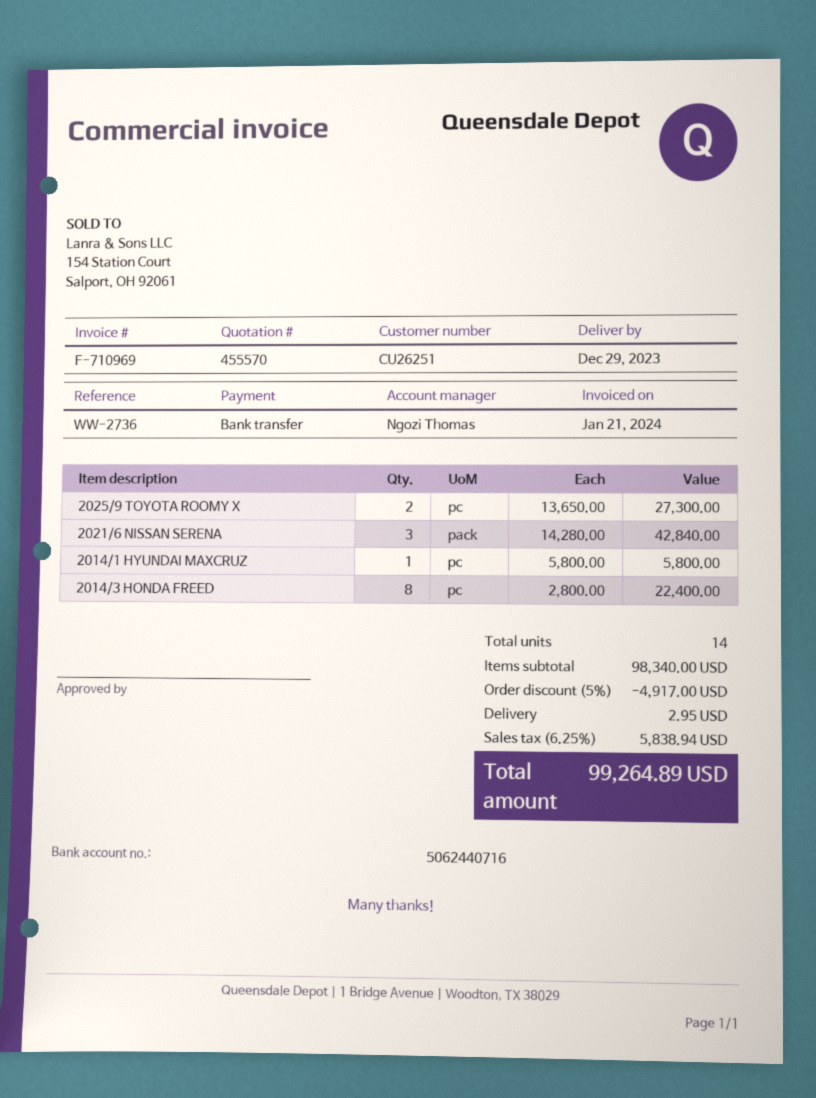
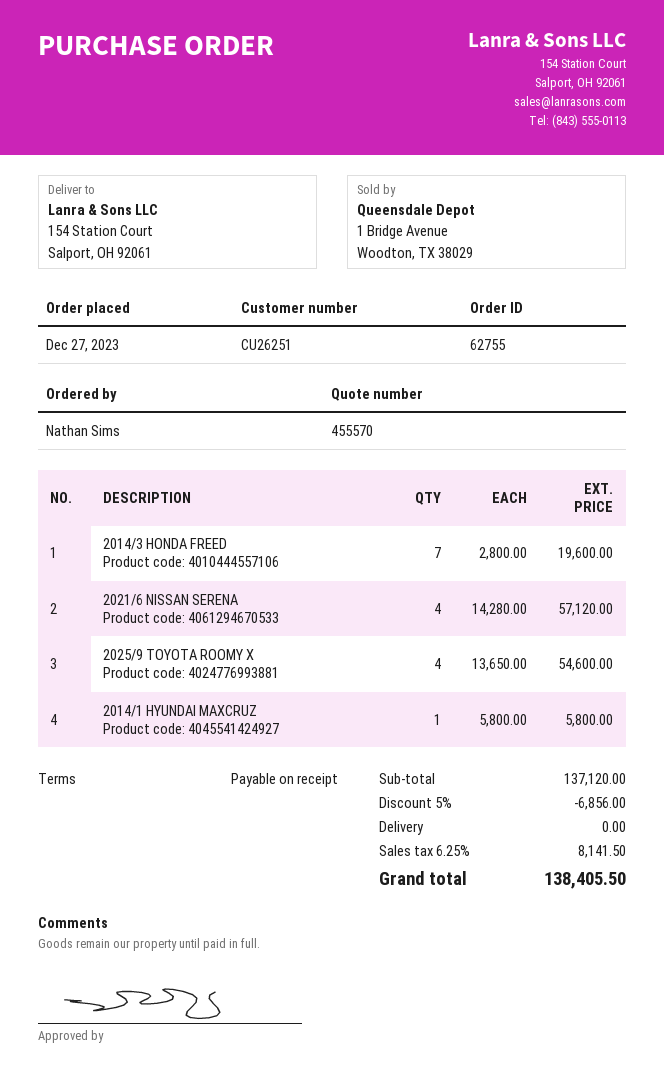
2025/9 TOYOTA ROOMY X: 2 x 13650.00 = 27300.00 -> 4 x 13650.00 = 54600.00
2021/6 NISSAN SERENA: 3 x 14280.00 = 42840.00 -> 4 x 14280.00 = 57120.00
2014/3 HONDA FREED: 8 x 2800.00 = 22400.00 -> 7 x 2800.00 = 19600.00
subtotal: 98340.00 -> 137120.00
discount: 5% = 4917.00 -> 5% = 6856.00
shipping: 2.95 -> 0.00
tax: 6.25% = 5838.94 -> 6.25% = 8141.50
total: 99264.89 -> 138405.50

